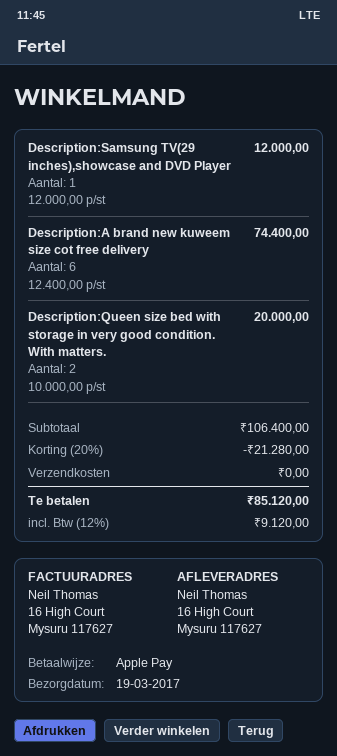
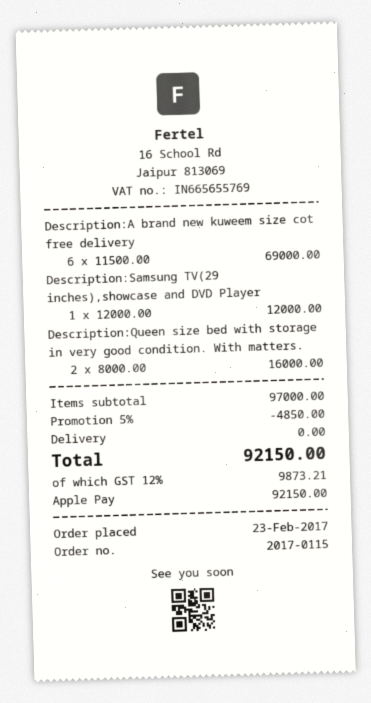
Description:A brand new kuweem size cot free delivery: 6 x 12400.00 = 74400.00 -> 6 x 11500.00 = 69000.00
Description:Queen size bed with storage in very good condition. With matters.: 2 x 10000.00 = 20000.00 -> 2 x 8000.00 = 16000.00
subtotal: 106400.00 -> 97000.00
discount: 20% = 21280.00 -> 5% = 4850.00
tax: 12% = 9120.00 -> 12% = 9873.21
total: 85120.00 -> 92150.00

